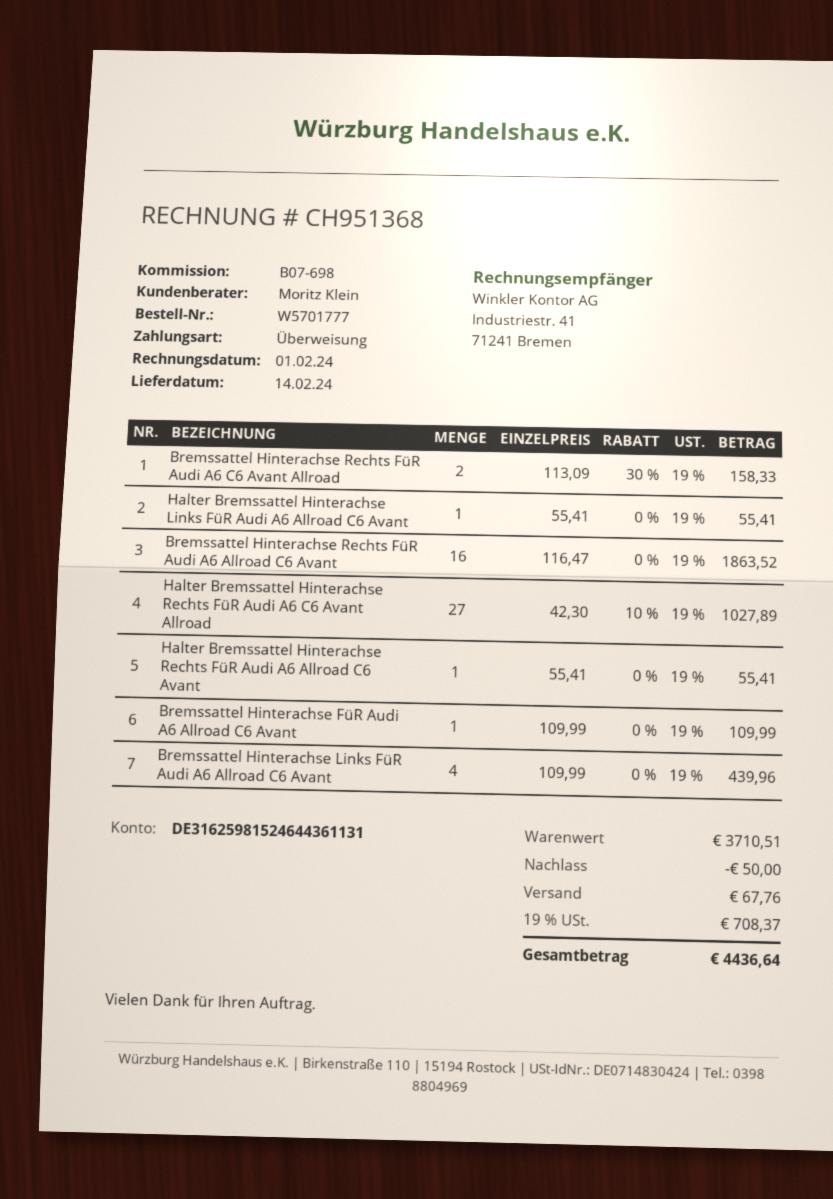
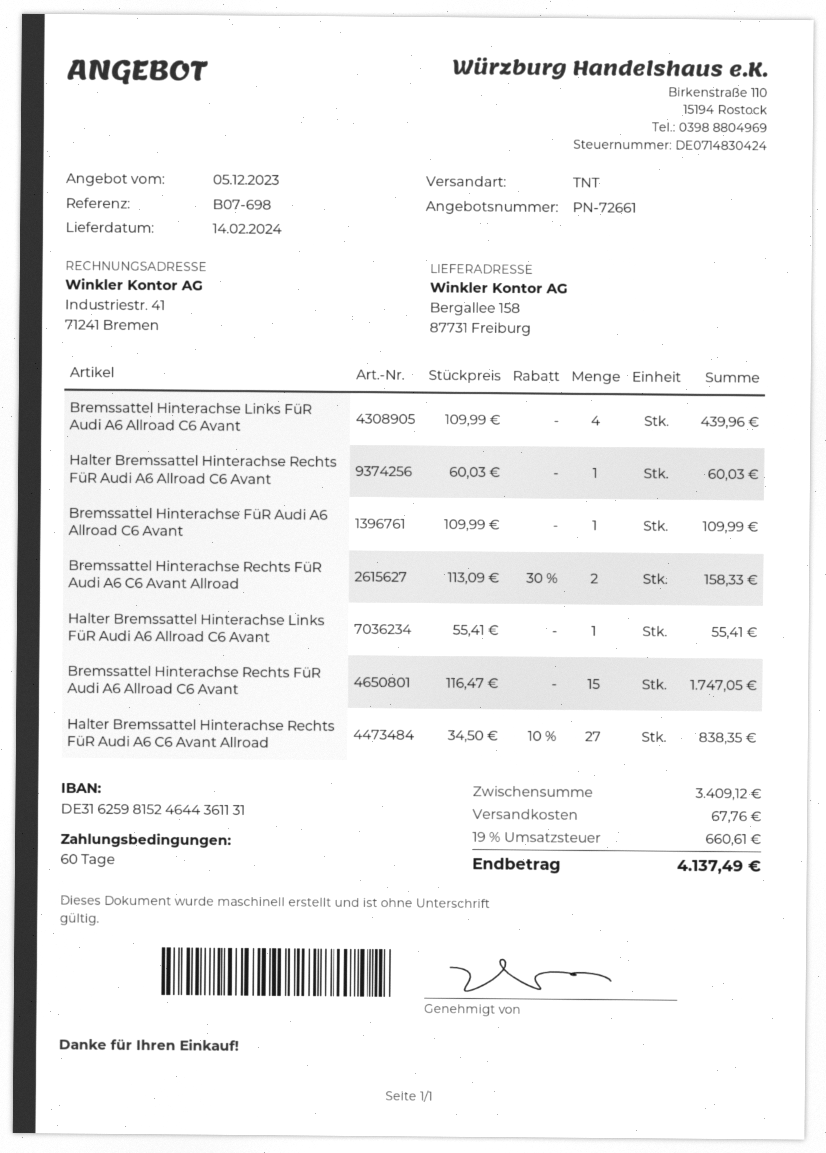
Bremssattel Hinterachse Rechts FüR Audi A6 Allroad C6 Avant: 16 x 116.47 = 1863.52 -> 15 x 116.47 = 1747.05
Halter Bremssattel Hinterachse Rechts FüR Audi A6 C6 Avant Allroad: 27 x 42.30 - 10% = 1027.89 -> 27 x 34.50 - 10% = 838.35
Halter Bremssattel Hinterachse Rechts FüR Audi A6 Allroad C6 Avant: 1 x 55.41 = 55.41 -> 1 x 60.03 = 60.03
subtotal: 3710.51 -> 3409.12
discount: 50.00 -> none
tax: 19% = 708.37 -> 19% = 660.61
total: 4436.64 -> 4137.49

